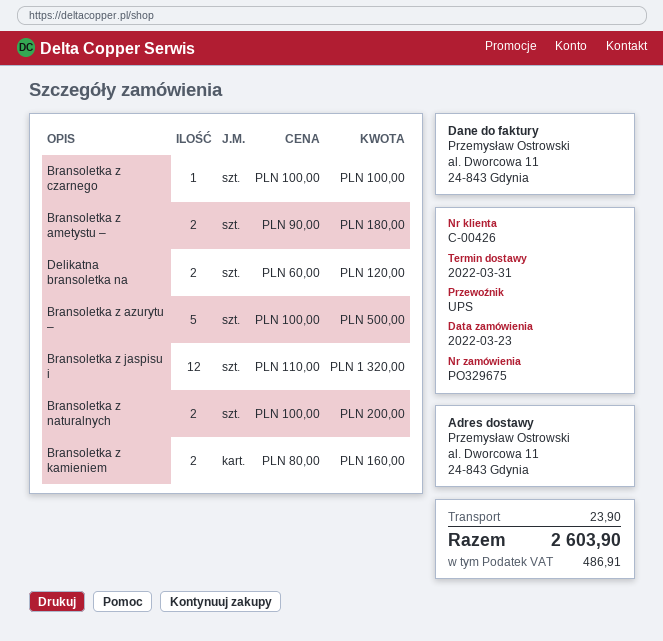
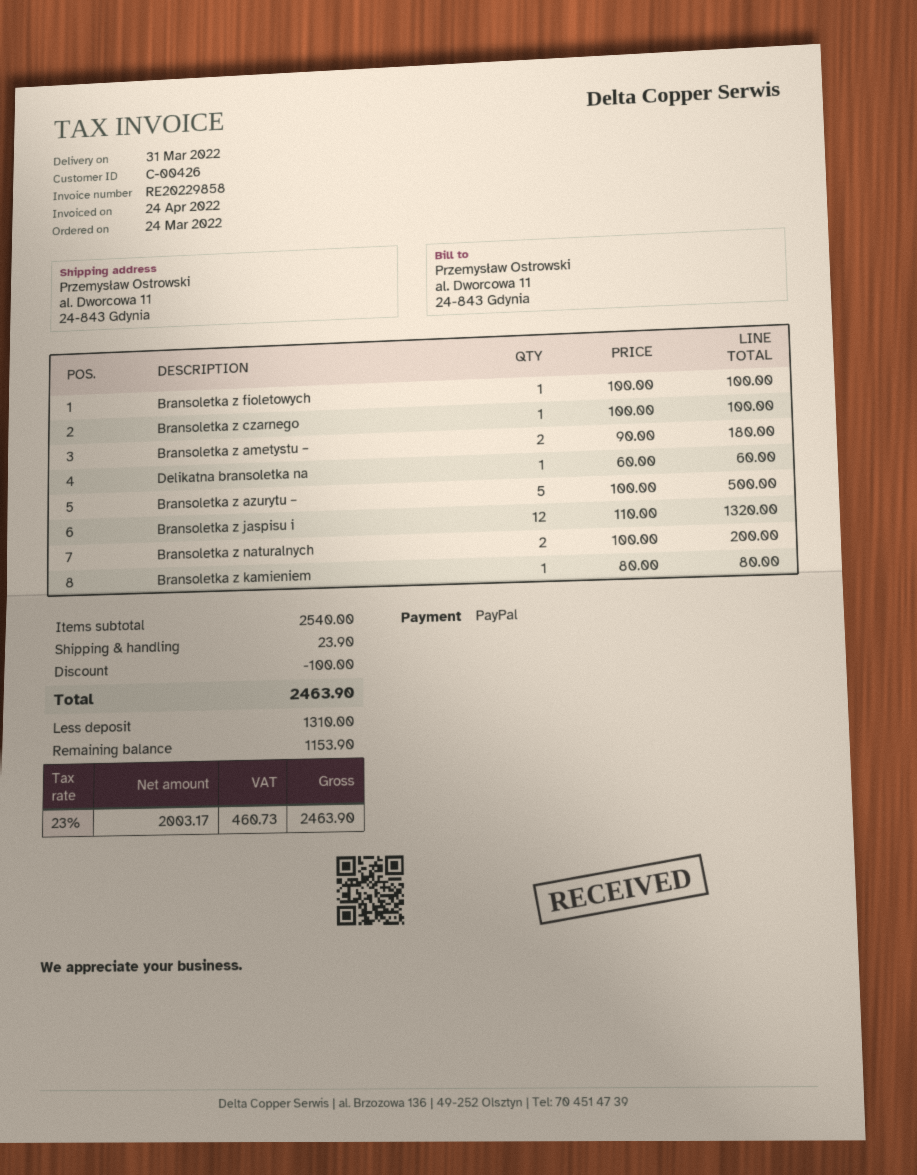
order date: 2022-03-23 -> 2022-03-24
Delikatna bransoletka na: 2 x 60.00 = 120.00 -> 1 x 60.00 = 60.00
Bransoletka z kamieniem: 2 x 80.00 = 160.00 -> 1 x 80.00 = 80.00
Bransoletka z fioletowych: none -> 1 x 100.00 = 100.00
discount: none -> 100.00
tax: 486.91 -> 460.73
total: 2603.90 -> 2463.90

